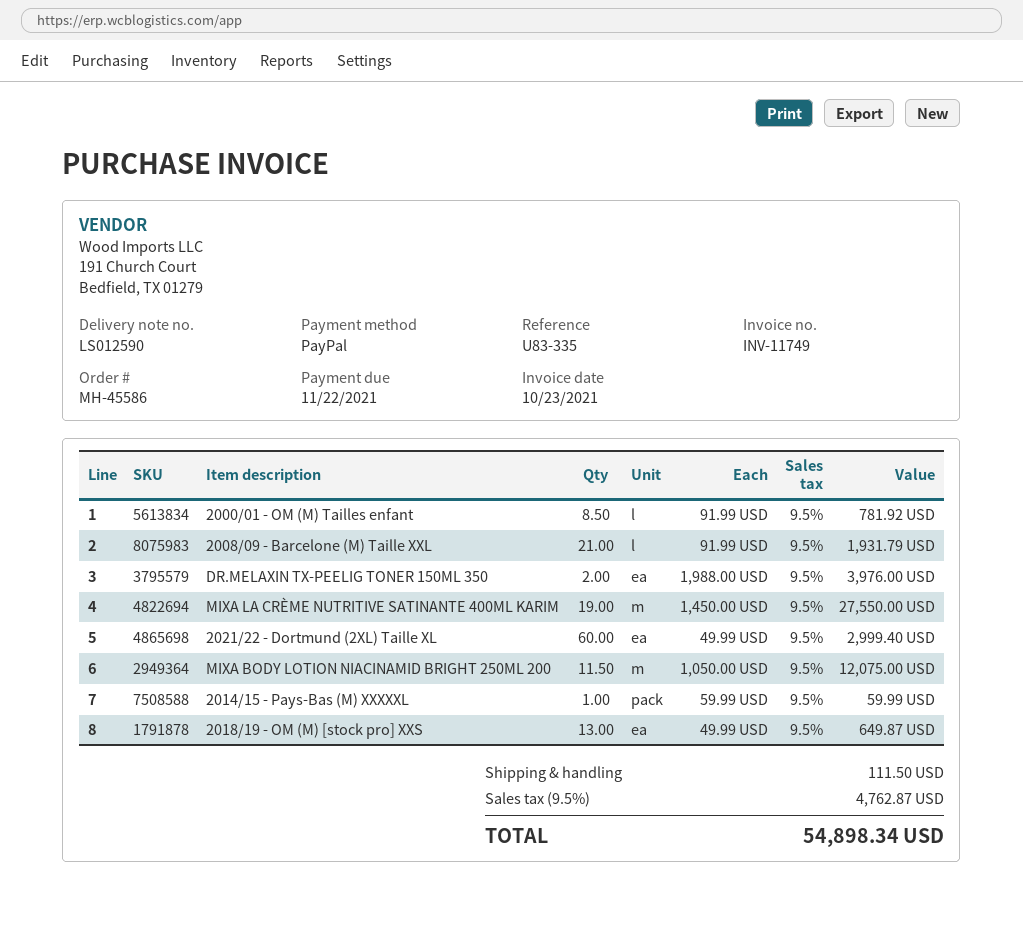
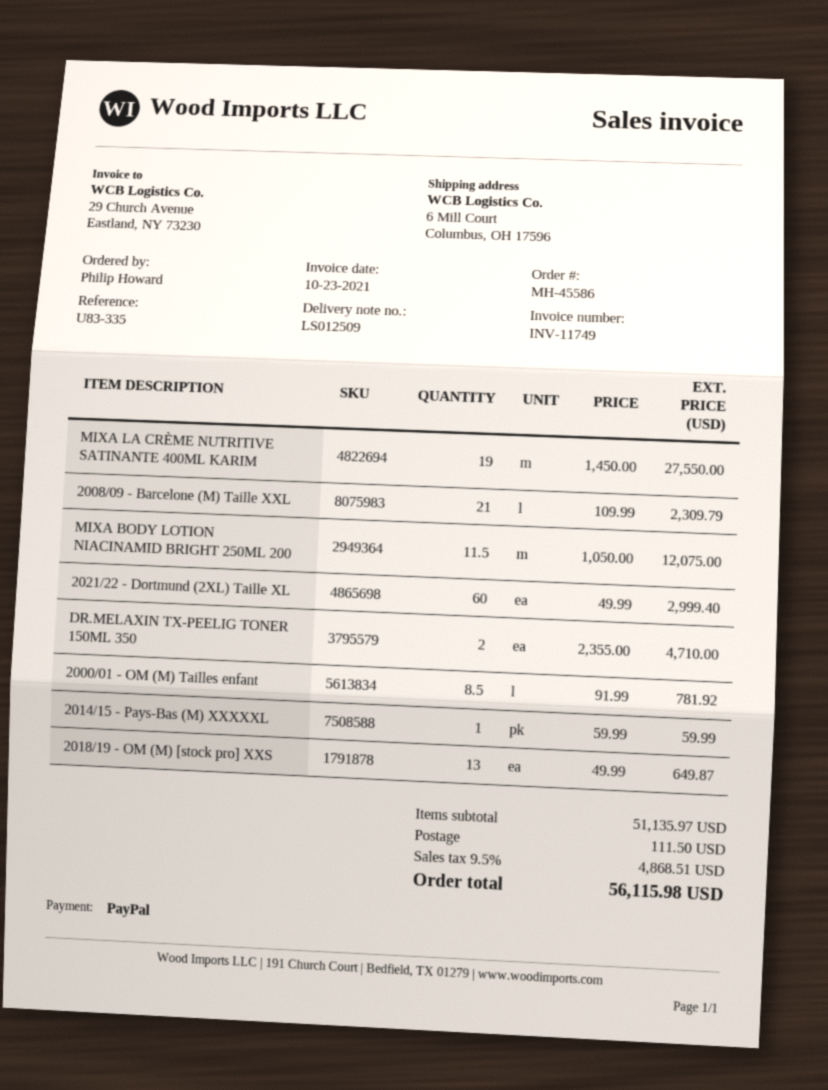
delivery note number: LS012590 -> LS012509
2008/09 - Barcelone (M) Taille XXL: 21 x 91.99 = 1931.79 -> 21 x 109.99 = 2309.79
DR.MELAXIN TX-PEELIG TONER 150ML 350: 2 x 1988.00 = 3976.00 -> 2 x 2355.00 = 4710.00
tax: 9.5% = 4762.87 -> 9.5% = 4868.51
total: 54898.34 -> 56115.98

